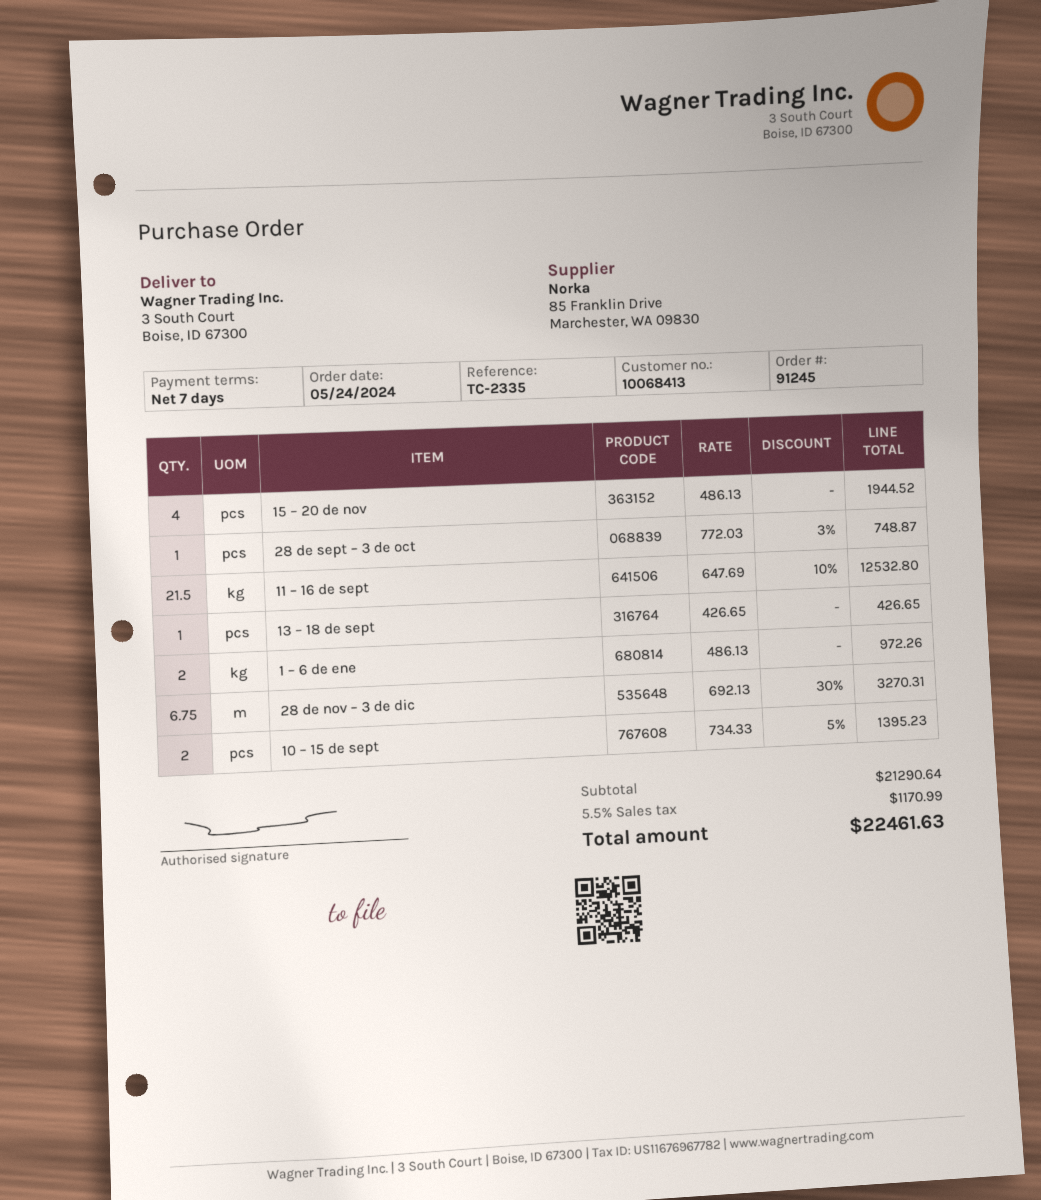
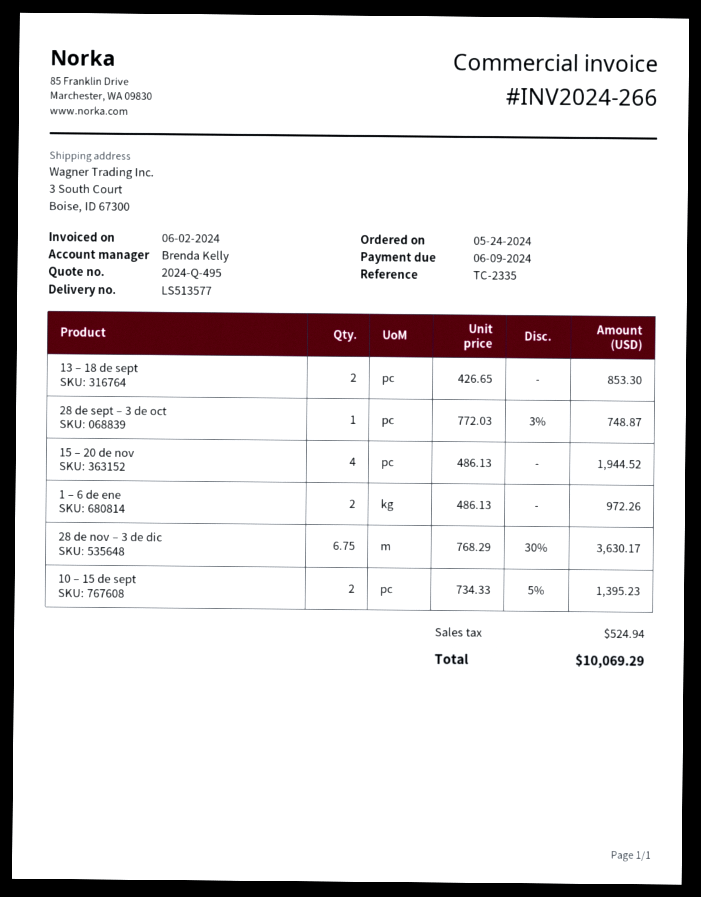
11 – 16 de sept: 21.5 x 647.69 - 10% = 12532.80 -> none
13 – 18 de sept: 1 x 426.65 = 426.65 -> 2 x 426.65 = 853.30
28 de nov – 3 de dic: 6.75 x 692.13 - 30% = 3270.31 -> 6.75 x 768.29 - 30% = 3630.17
tax: 1170.99 -> 524.94
total: 22461.63 -> 10069.29

